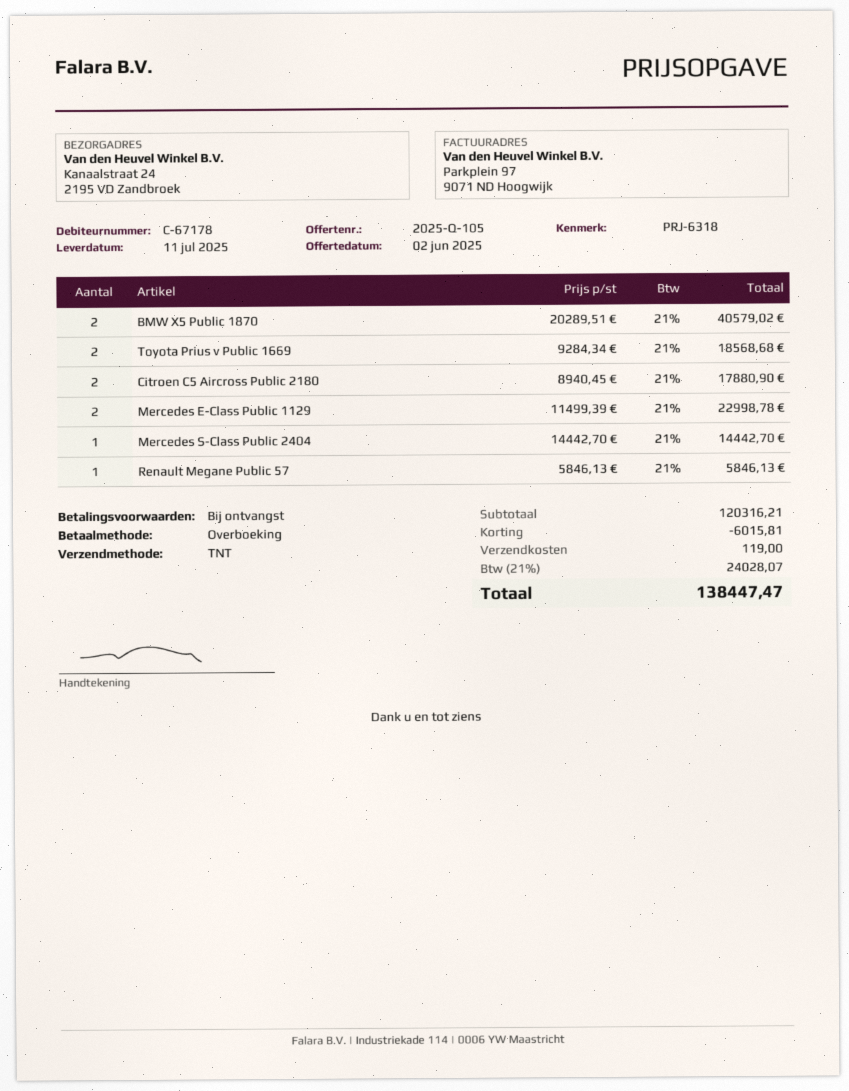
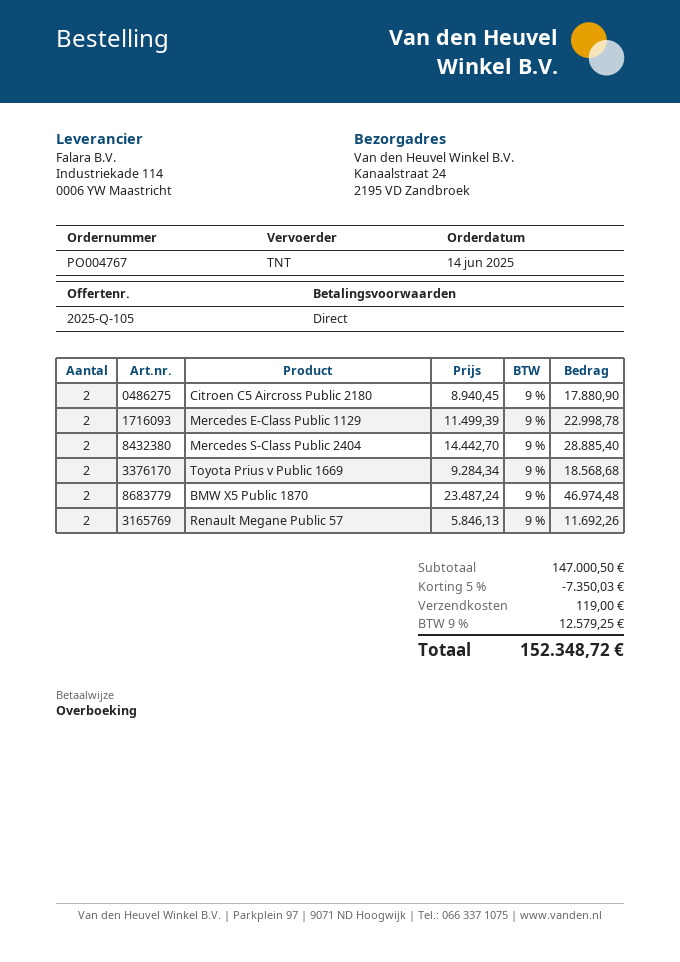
BMW X5 Public 1870: 2 x 20289.51 = 40579.02 -> 2 x 23487.24 = 46974.48
Mercedes S-Class Public 2404: 1 x 14442.70 = 14442.70 -> 2 x 14442.70 = 28885.40
Renault Megane Public 57: 1 x 5846.13 = 5846.13 -> 2 x 5846.13 = 11692.26
subtotal: 120316.21 -> 147000.50
discount: 6015.81 -> 7350.03
tax: 21% = 24028.07 -> 9% = 12579.25
total: 138447.47 -> 152348.72

